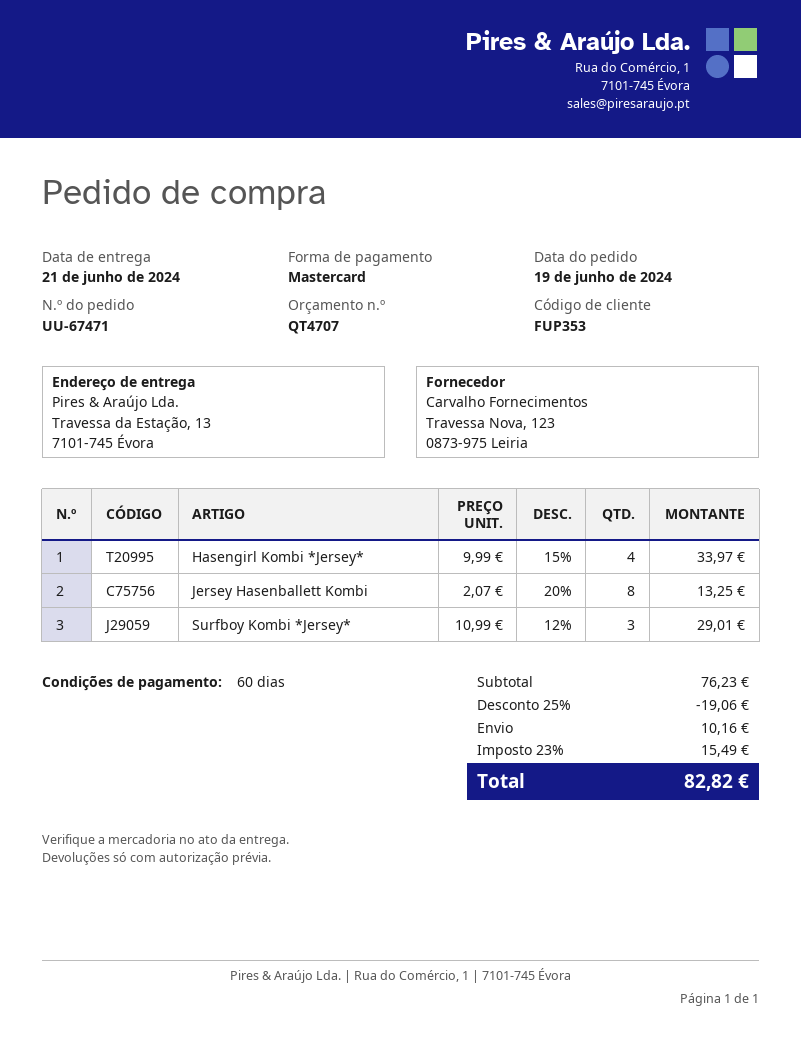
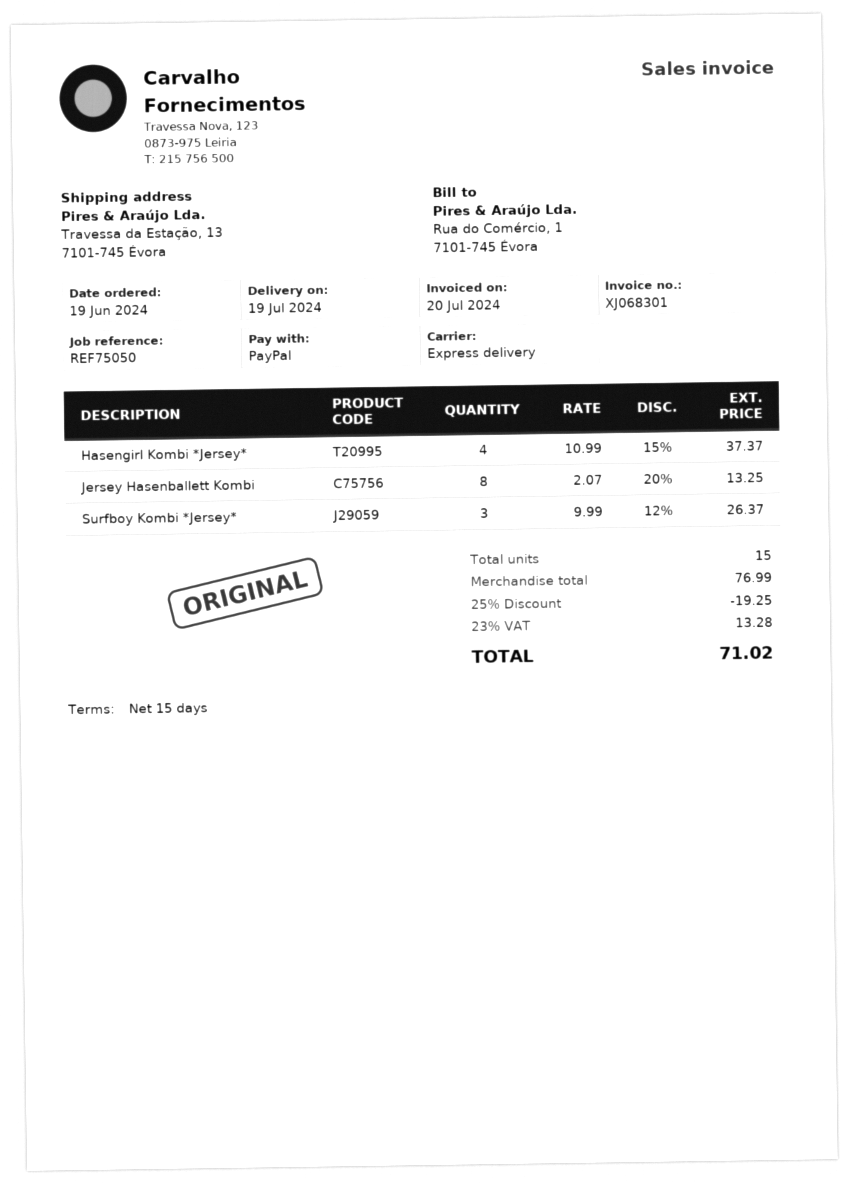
delivery date: 2024-06-21 -> 2024-07-19
payment terms: 60 days -> 15 days
payment method: Mastercard -> PayPal
Hasengirl Kombi *Jersey*: 4 x 9.99 - 15% = 33.97 -> 4 x 10.99 - 15% = 37.37
Surfboy Kombi *Jersey*: 3 x 10.99 - 12% = 29.01 -> 3 x 9.99 - 12% = 26.37
subtotal: 76.23 -> 76.99
discount: 25% = 19.06 -> 25% = 19.25
shipping: 10.16 -> none
tax: 23% = 15.49 -> 23% = 13.28
total: 82.82 -> 71.02

